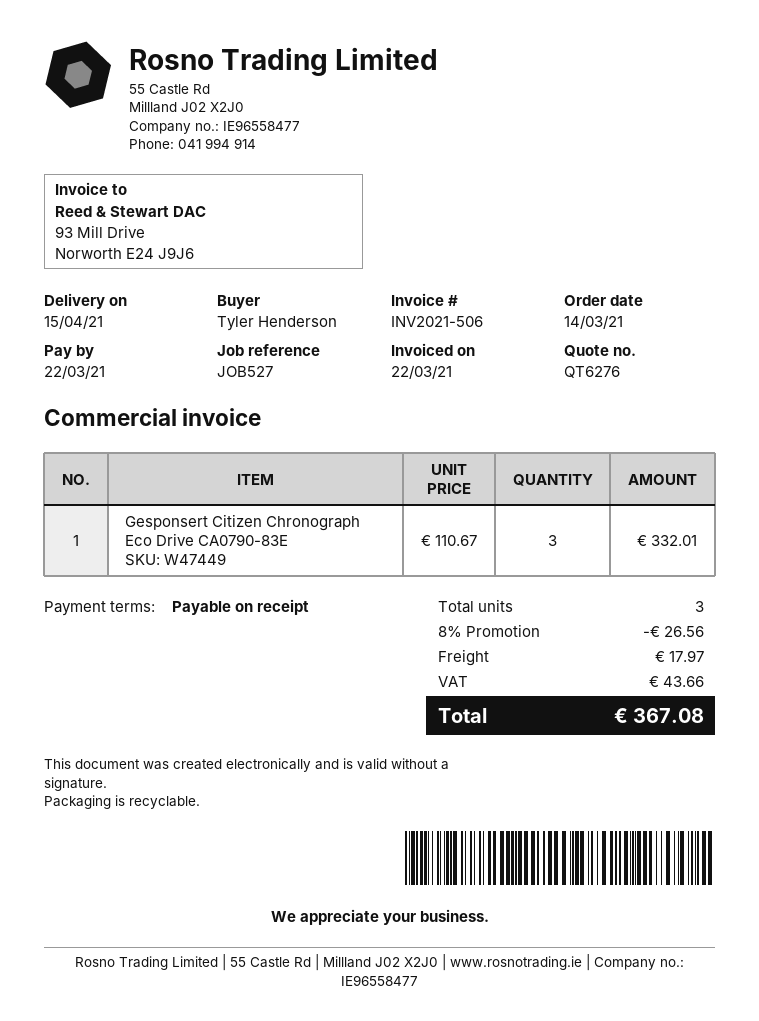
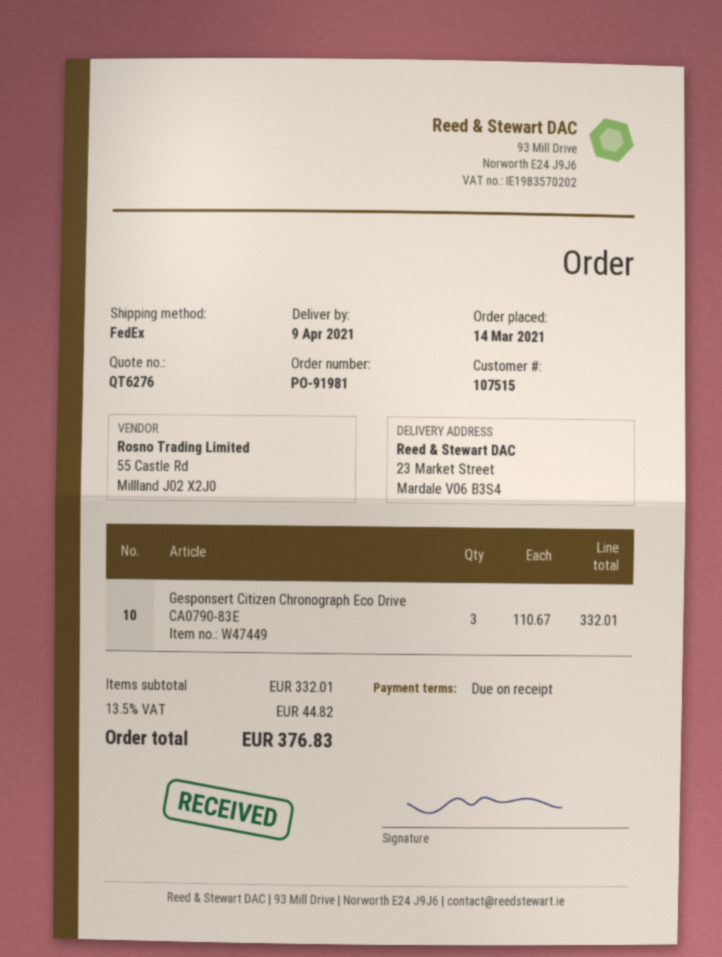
delivery date: 2021-04-15 -> 2021-04-09
discount: 8% = 26.56 -> none
shipping: 17.97 -> none
tax: 43.66 -> 44.82
total: 367.08 -> 376.83

